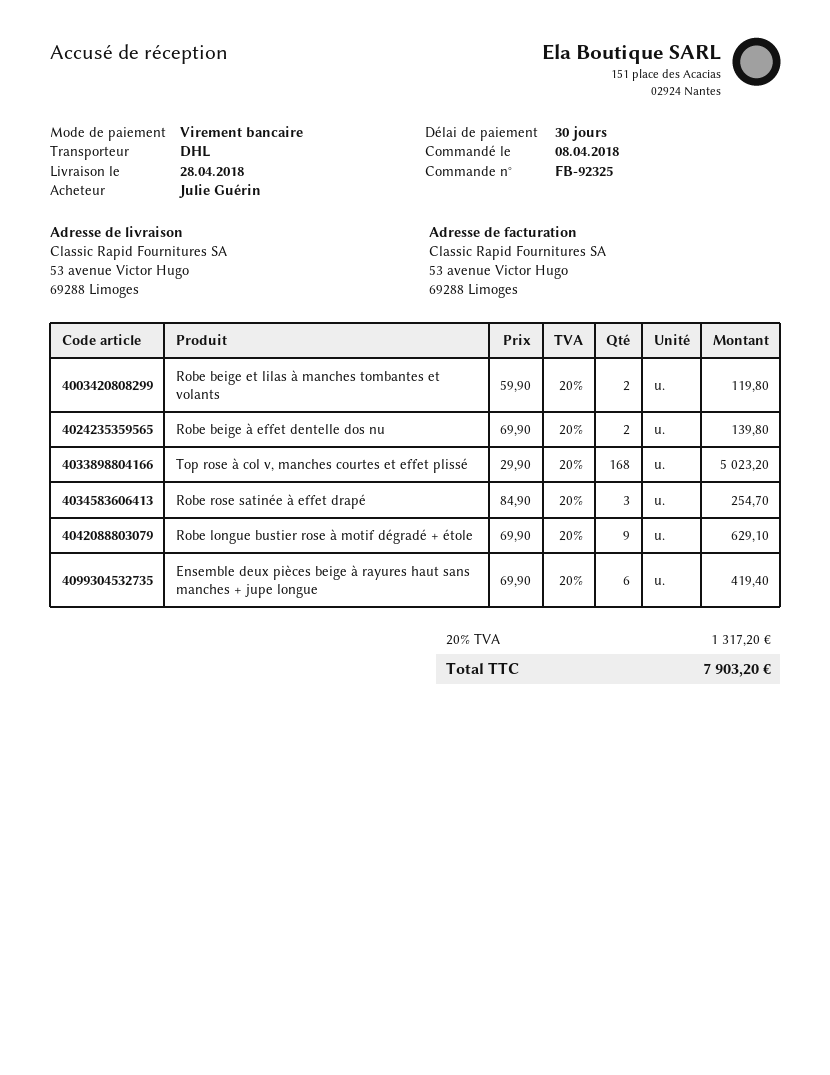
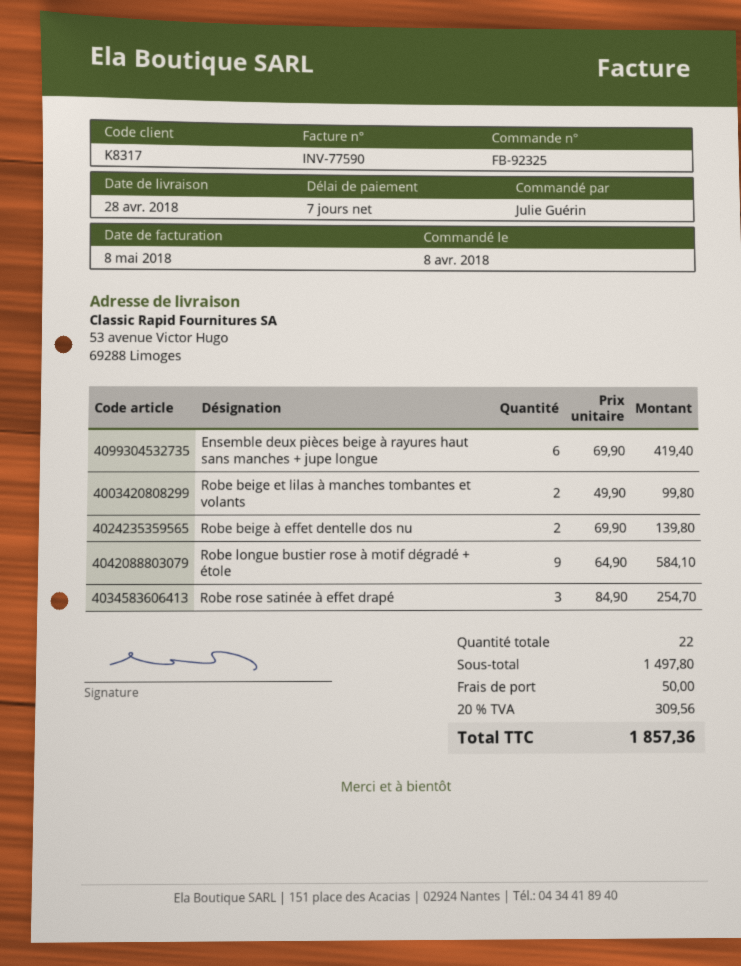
payment terms: 30 days -> 7 days
Robe beige et lilas à manches tombantes et volants: 2 x 59.90 = 119.80 -> 2 x 49.90 = 99.80
Top rose à col v, manches courtes et effet plissé: 168 x 29.90 = 5023.20 -> none
Robe longue bustier rose à motif dégradé + étole: 9 x 69.90 = 629.10 -> 9 x 64.90 = 584.10
shipping: none -> 50.00
tax: 20% = 1317.20 -> 20% = 309.56
total: 7903.20 -> 1857.36

